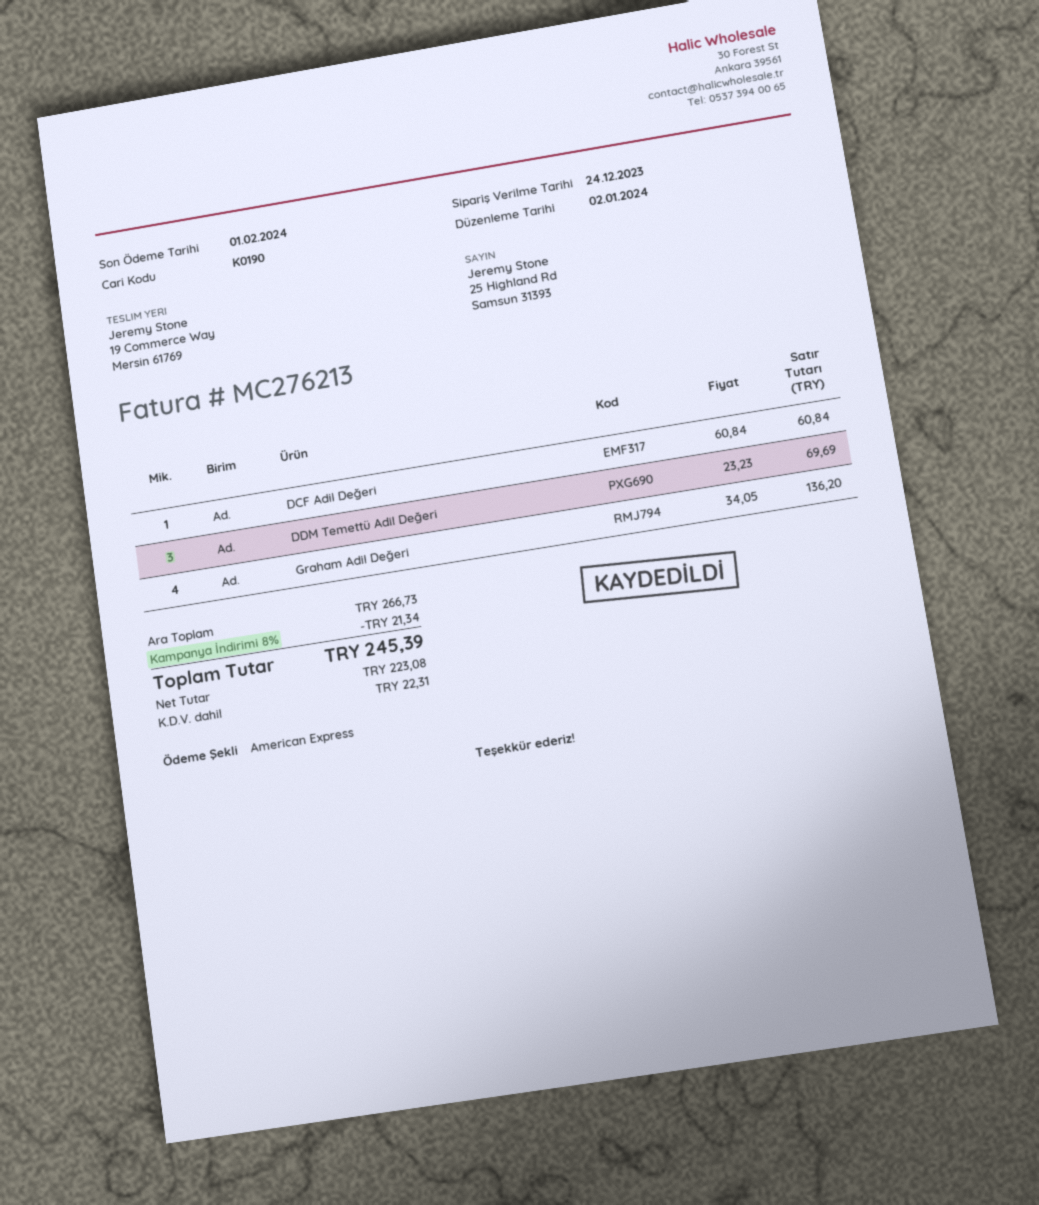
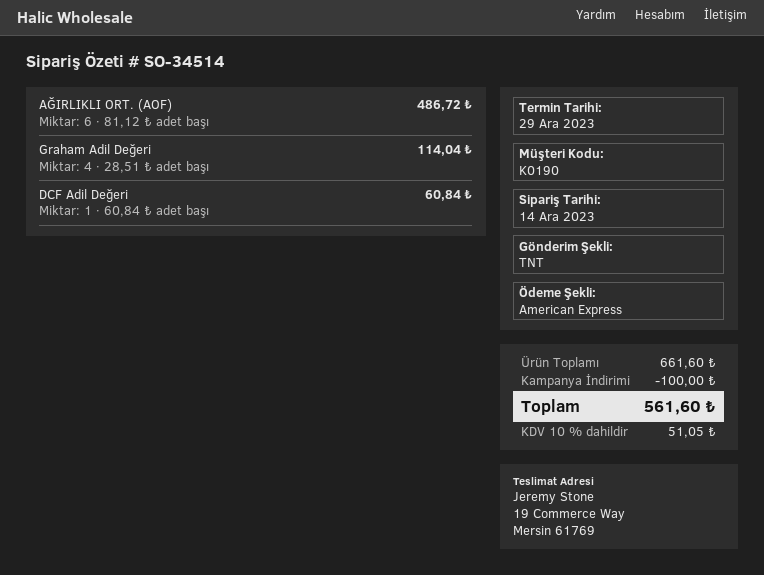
order date: 2023-12-24 -> 2023-12-14
DDM Temettü Adil Değeri: 3 x 23.23 = 69.69 -> none
Graham Adil Değeri: 4 x 34.05 = 136.20 -> 4 x 28.51 = 114.04
AĞIRLIKLI ORT. (AOF): none -> 6 x 81.12 = 486.72
subtotal: 266.73 -> 661.60
discount: 21.34 -> 100.00
tax: 22.31 -> 51.05
total: 245.39 -> 561.60

